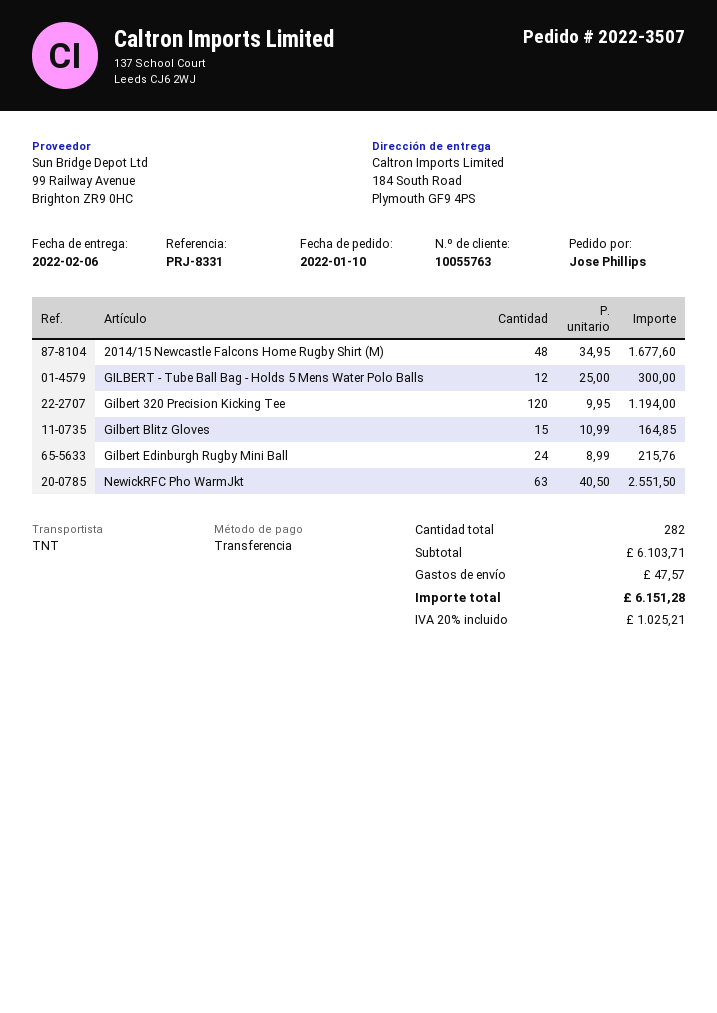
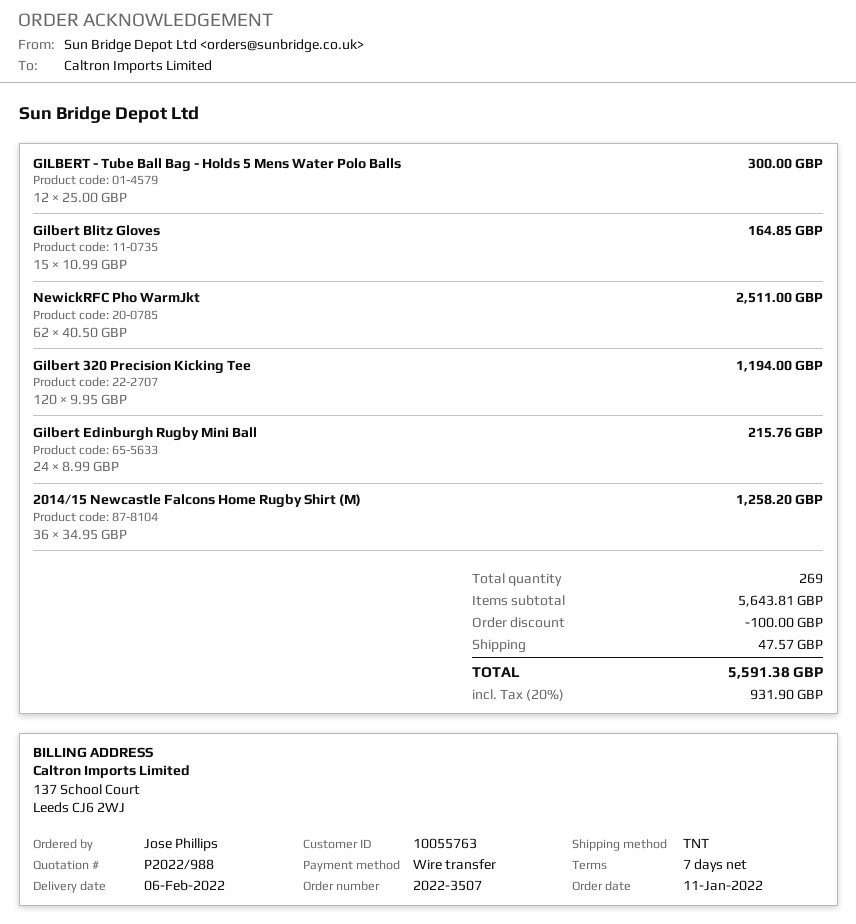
order date: 2022-01-10 -> 2022-01-11
2014/15 Newcastle Falcons Home Rugby Shirt (M): 48 x 34.95 = 1677.60 -> 36 x 34.95 = 1258.20
NewickRFC Pho WarmJkt: 63 x 40.50 = 2551.50 -> 62 x 40.50 = 2511.00
total quantity: 282 -> 269
subtotal: 6103.71 -> 5643.81
discount: none -> 100.00
tax: 20% = 1025.21 -> 20% = 931.90
total: 6151.28 -> 5591.38

